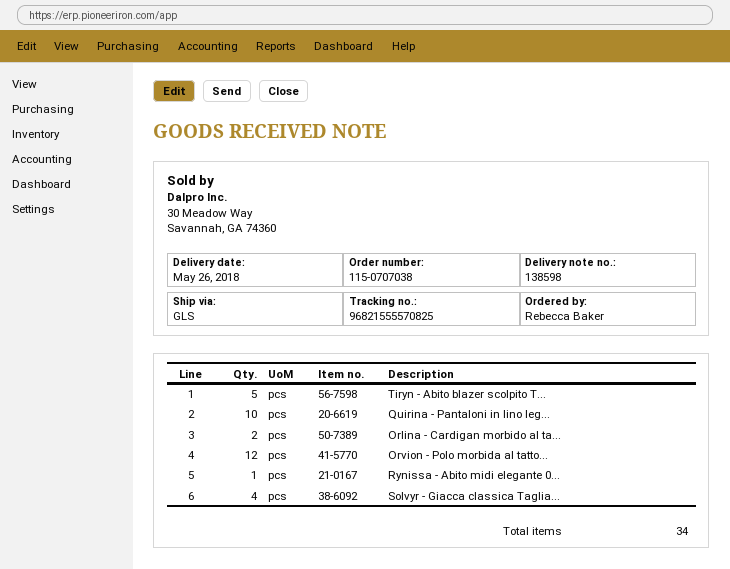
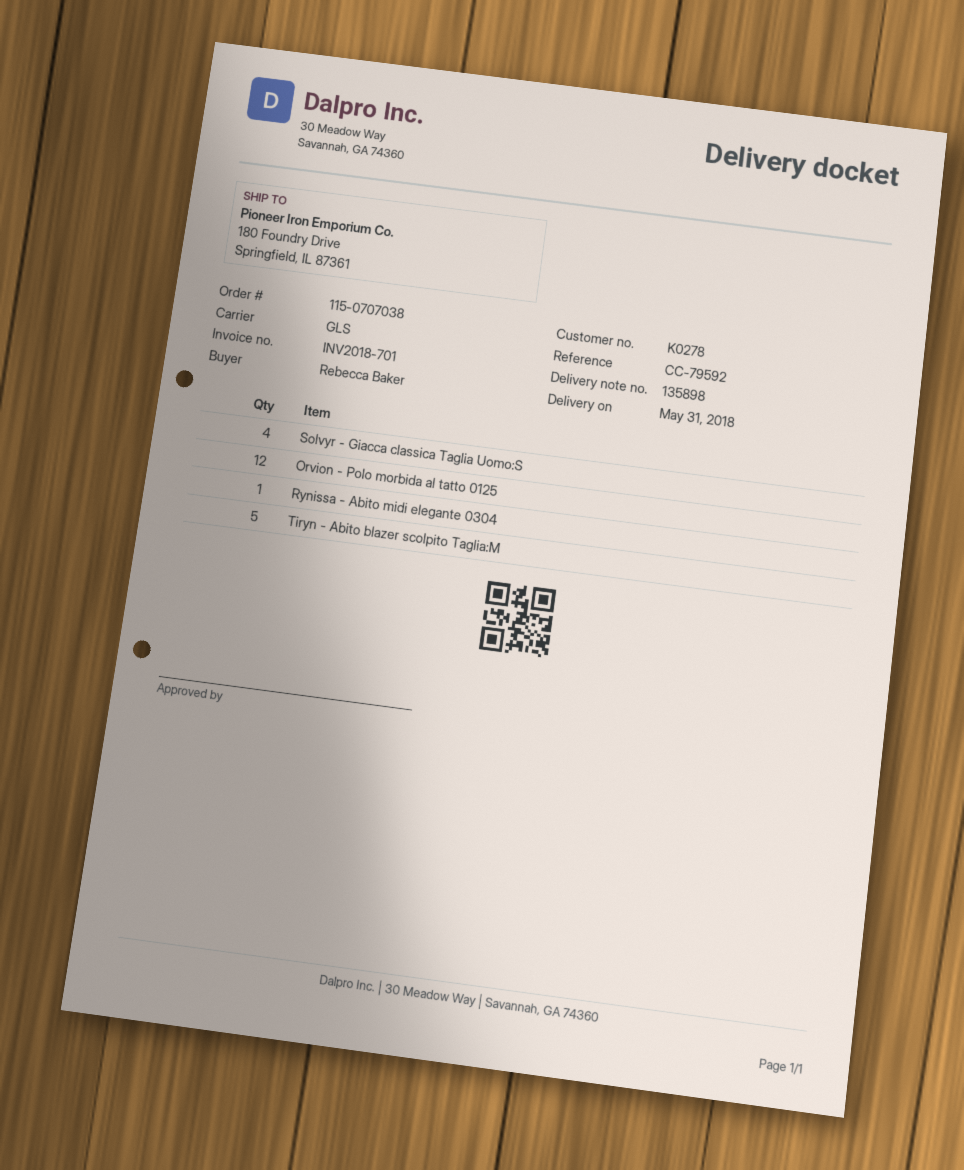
delivery note number: 138598 -> 135898
delivery date: 2018-05-26 -> 2018-05-31
Quirina - Pantaloni in lino leg...: 10 -> none
Orlina - Cardigan morbido al ta...: 2 -> none

